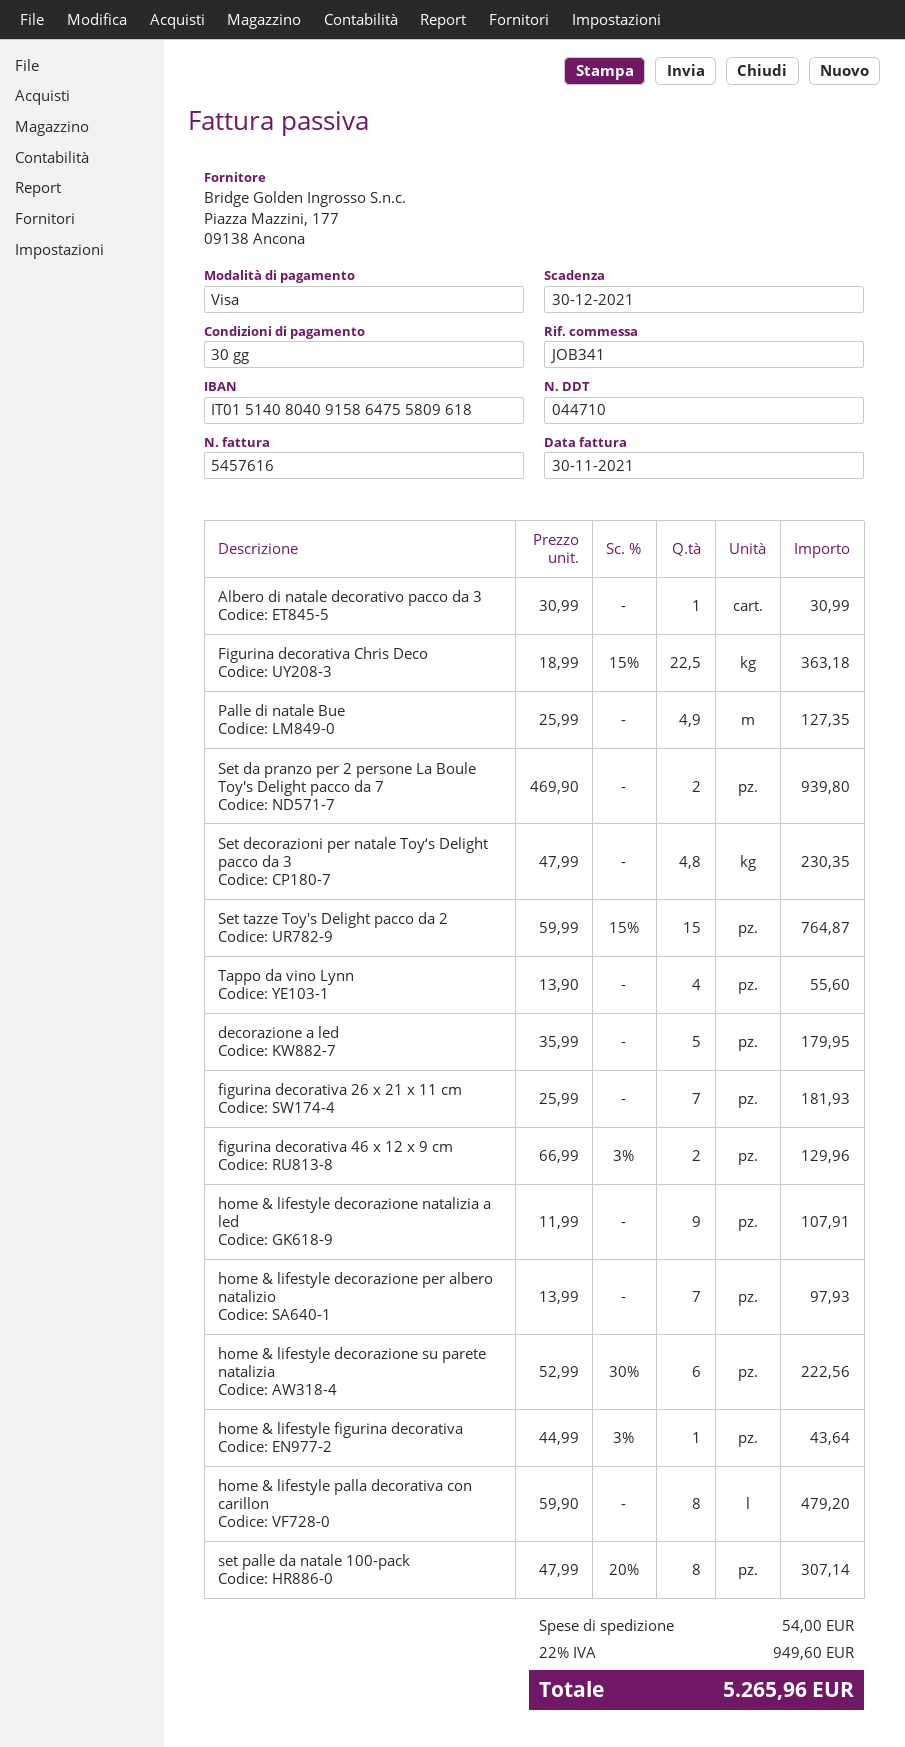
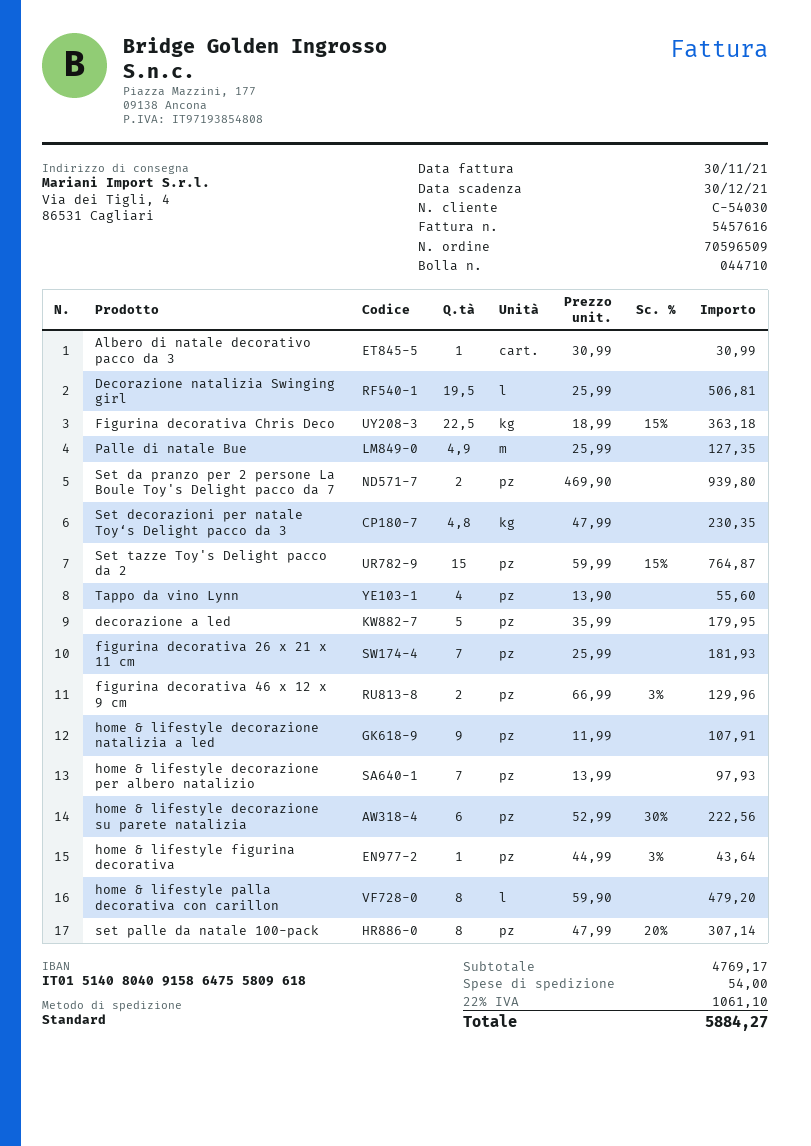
Decorazione natalizia Swinging girl: none -> 19.5 x 25.99 = 506.81
tax: 22% = 949.60 -> 22% = 1061.10
total: 5265.96 -> 5884.27

